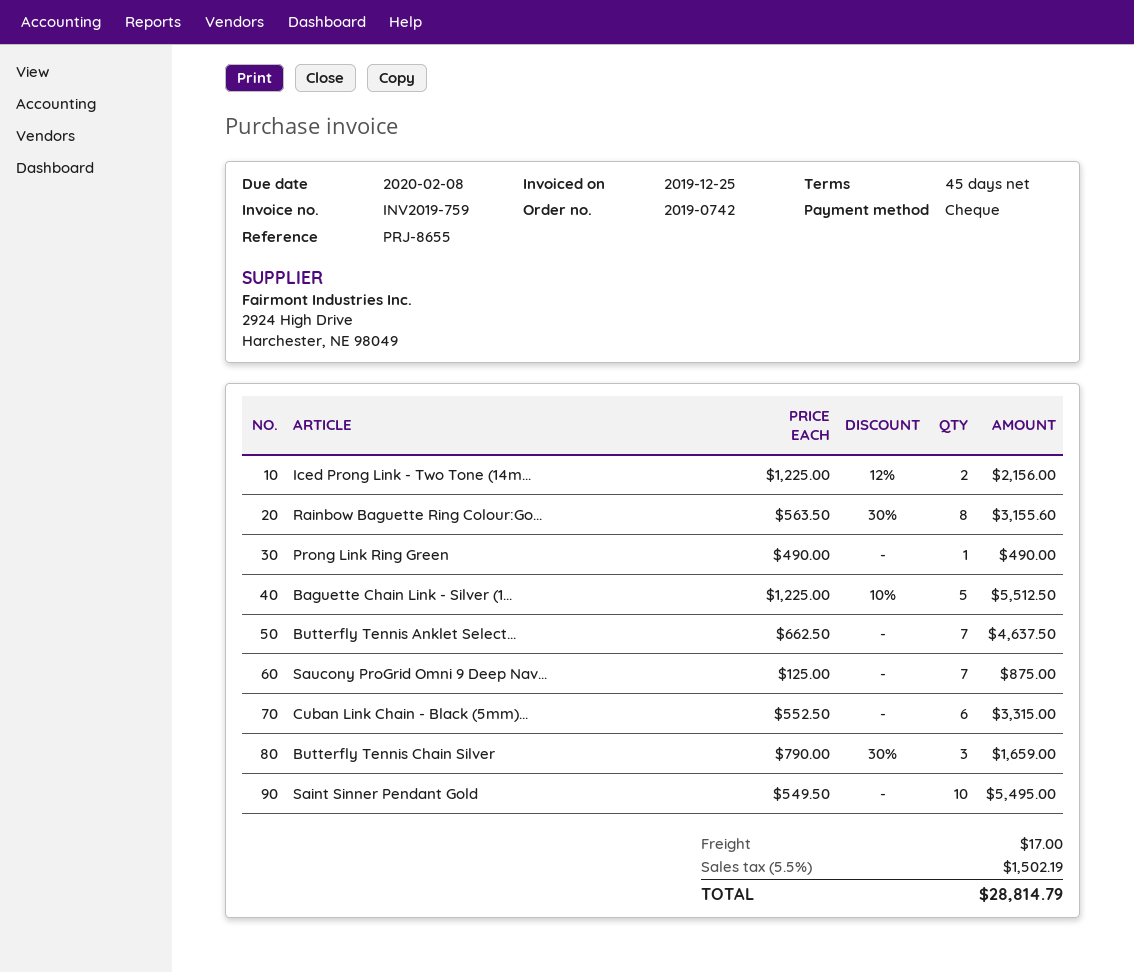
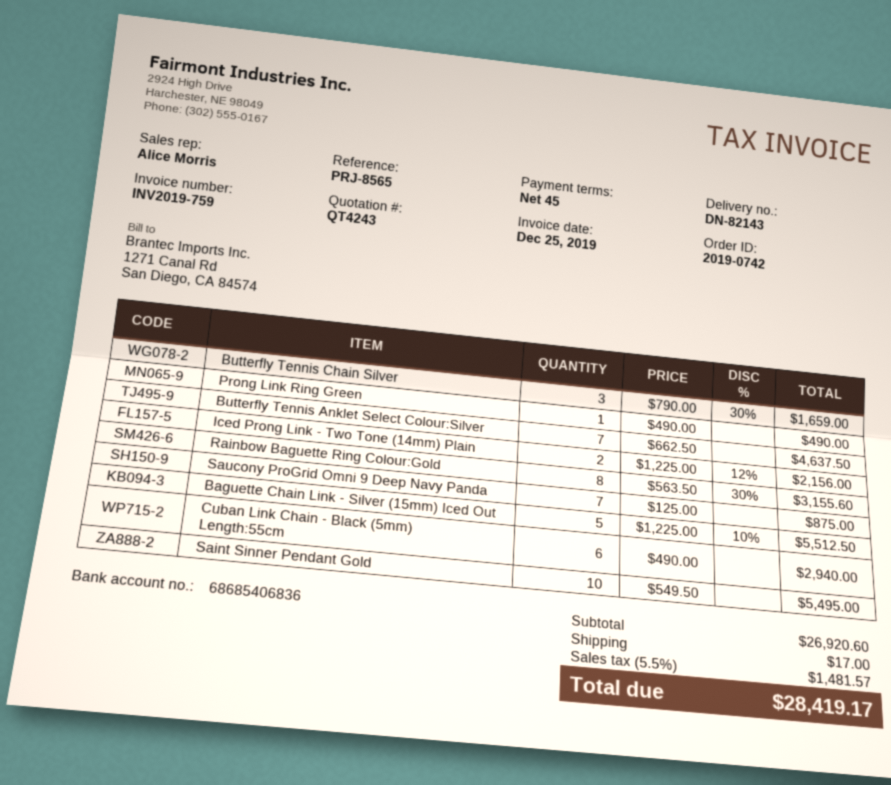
reference: PRJ-8655 -> PRJ-8565
Cuban Link Chain - Black (5mm)...: 6 x 552.50 = 3315.00 -> 6 x 490.00 = 2940.00
tax: 5.5% = 1502.19 -> 5.5% = 1481.57
total: 28814.79 -> 28419.17

